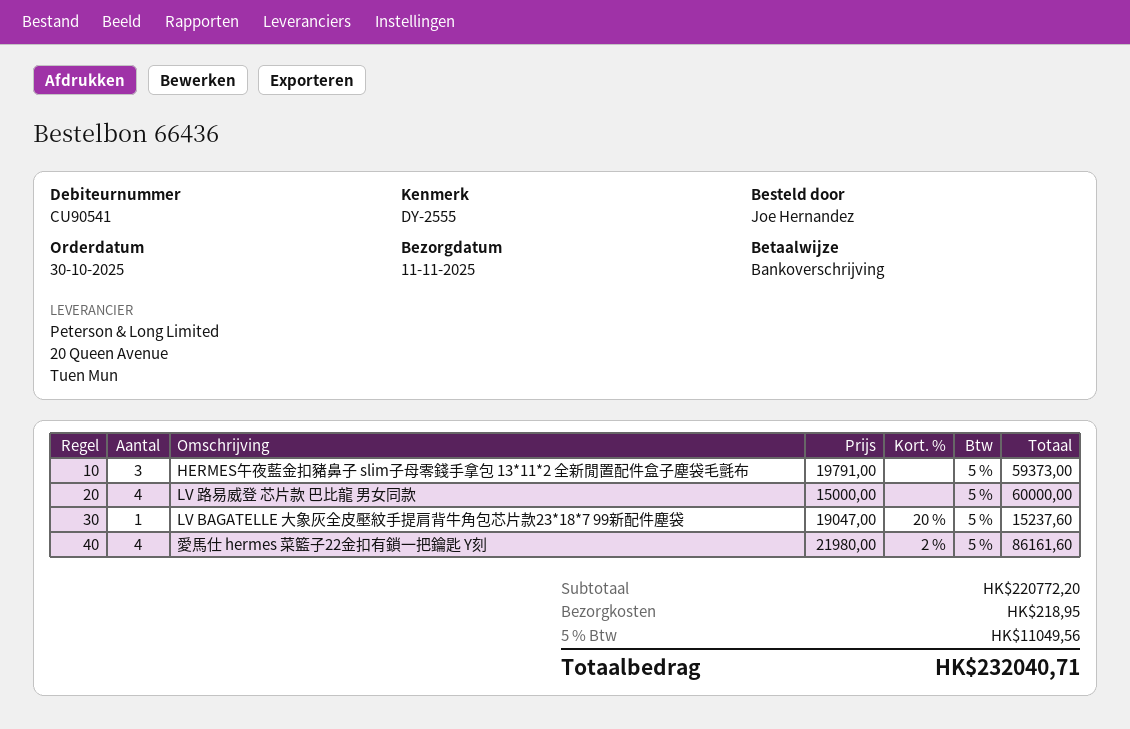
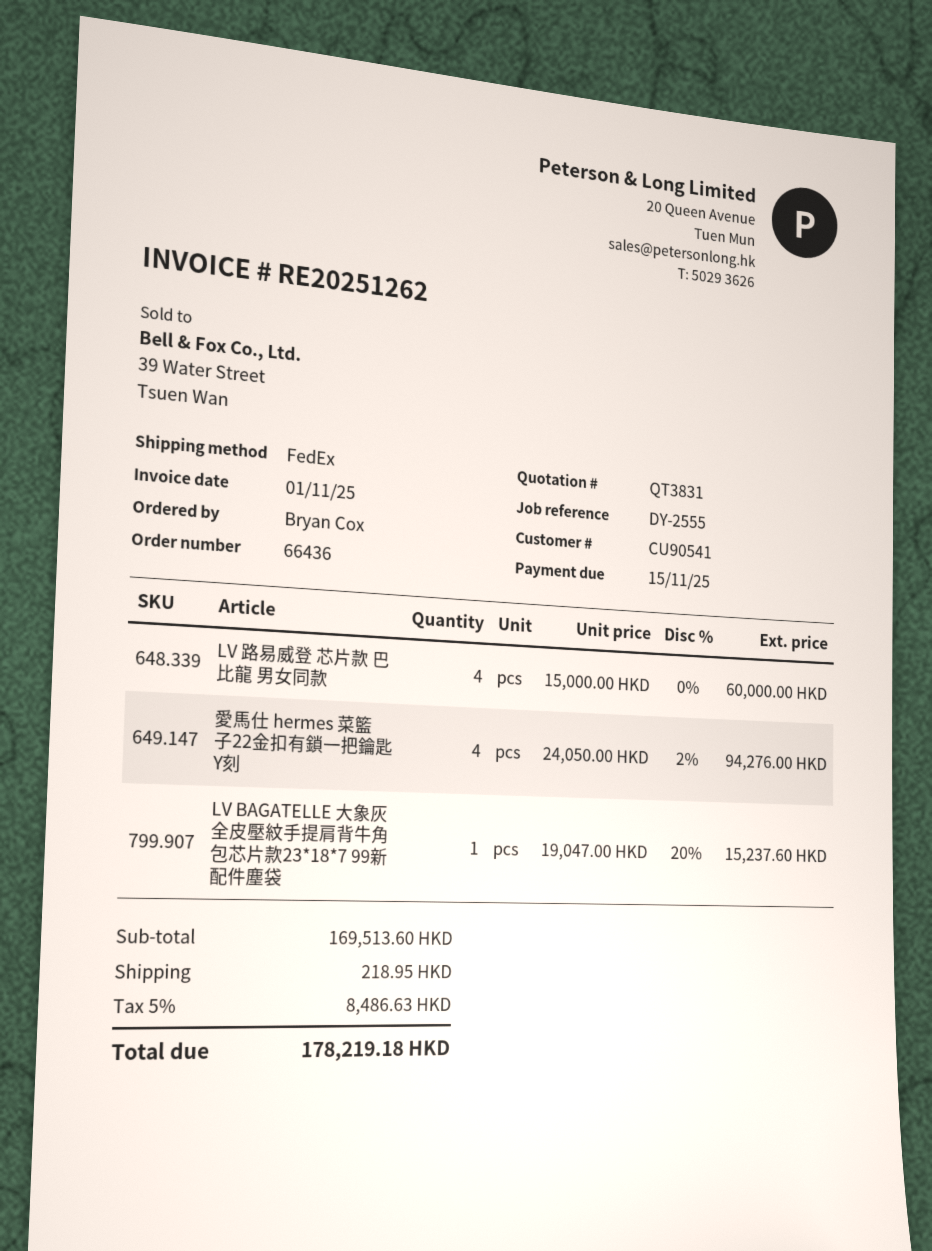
ordered by: Joe Hernandez -> Bryan Cox
HERMES午夜藍金扣豬鼻子 slim子母零錢手拿包 13*11*2 全新閒置配件盒子塵袋毛氈布: 3 x 19791.00 = 59373.00 -> none
愛馬仕 hermes 菜籃子22金扣有鎖一把鑰匙 Y刻: 4 x 21980.00 - 2% = 86161.60 -> 4 x 24050.00 - 2% = 94276.00
subtotal: 220772.20 -> 169513.60
tax: 5% = 11049.56 -> 5% = 8486.63
total: 232040.71 -> 178219.18

